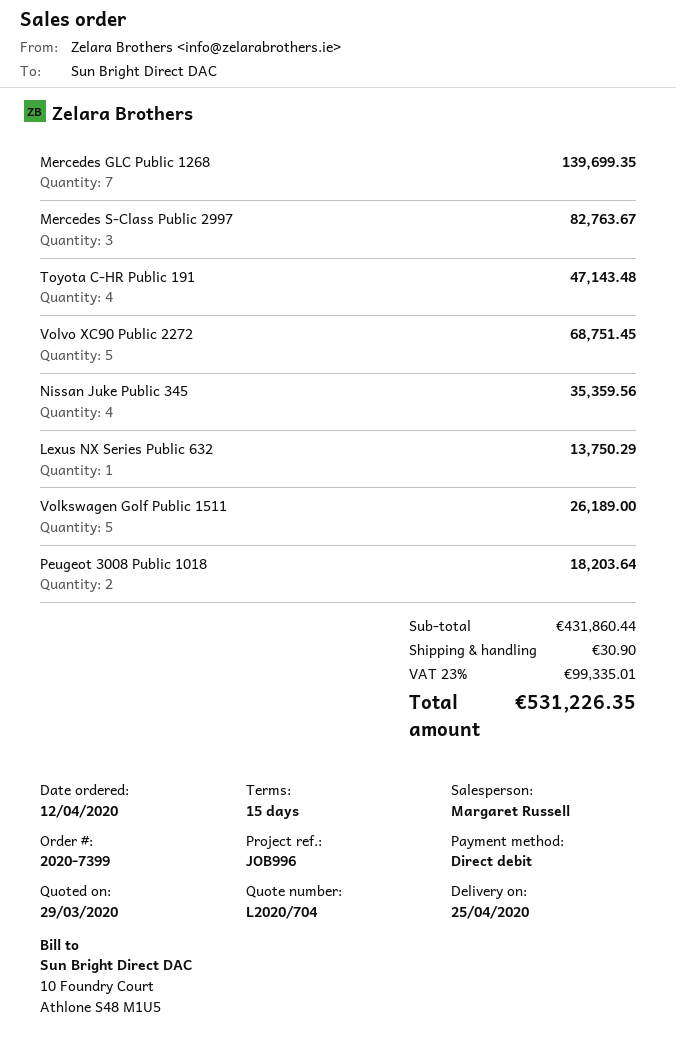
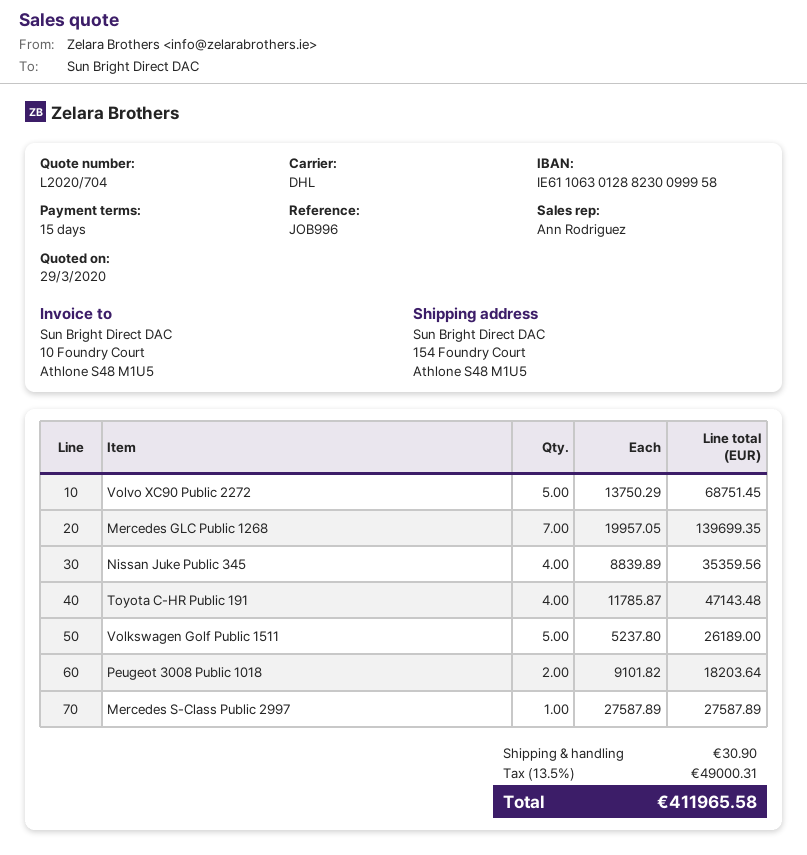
sales rep: Margaret Russell -> Ann Rodriguez
Mercedes S-Class Public 2997: 3 for 82763.67 -> 1 for 27587.89
Lexus NX Series Public 632: 1 for 13750.29 -> none
tax: 23% = 99335.01 -> 13.5% = 49000.31
total: 531226.35 -> 411965.58

